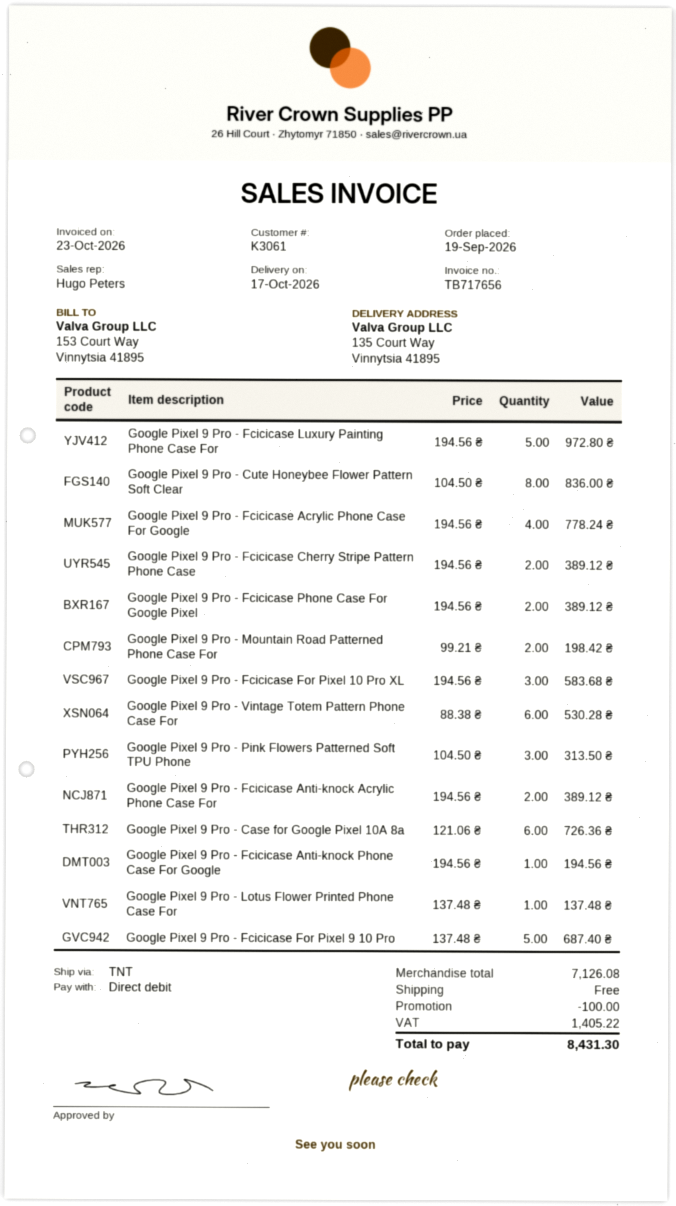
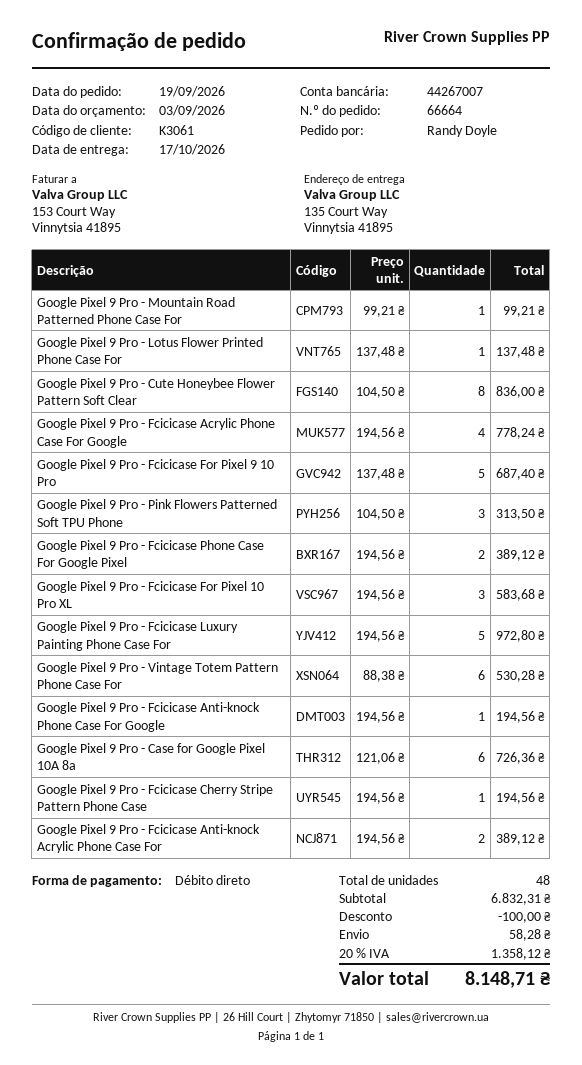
Google Pixel 9 Pro - Fcicicase Cherry Stripe Pattern Phone Case: 2 x 194.56 = 389.12 -> 1 x 194.56 = 194.56
Google Pixel 9 Pro - Mountain Road Patterned Phone Case For: 2 x 99.21 = 198.42 -> 1 x 99.21 = 99.21
subtotal: 7126.08 -> 6832.31
shipping: 0.00 -> 58.28
tax: 1405.22 -> 1358.12
total: 8431.30 -> 8148.71

